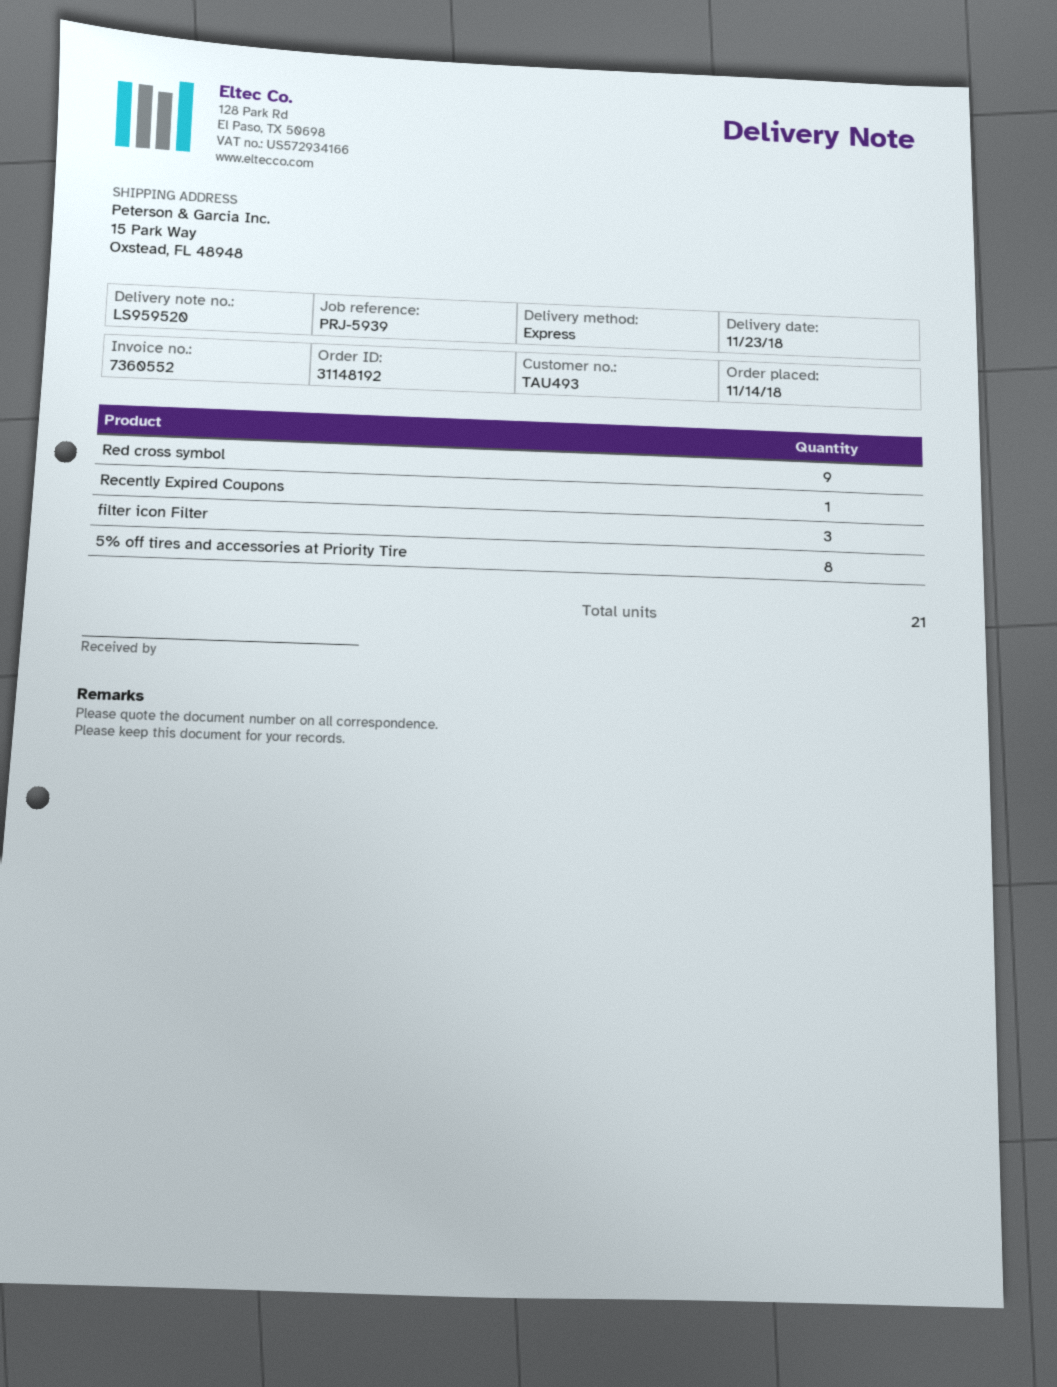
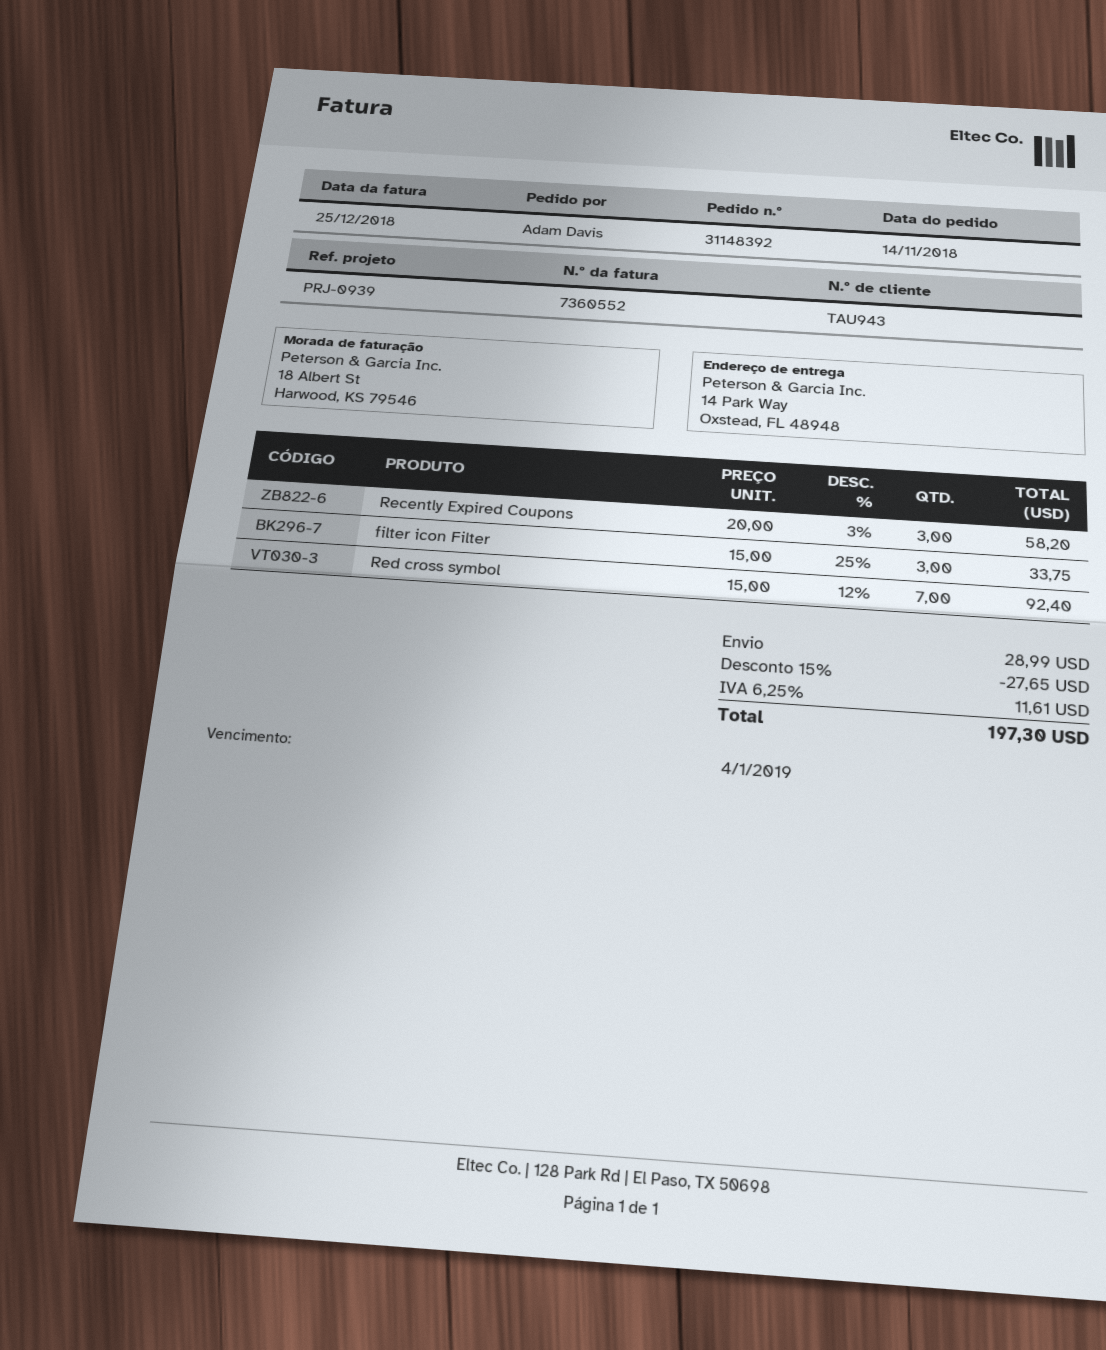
order number: 31148192 -> 31148392
customer number: TAU493 -> TAU943
reference: PRJ-5939 -> PRJ-0939
ship to: 15 Park Way, Oxstead, FL 48948 -> 14 Park Way, Oxstead, FL 48948
Red cross symbol: 9 -> 7
Recently Expired Coupons: 1 -> 3
5% off tires and accessories at Priority Tire: 8 -> none

